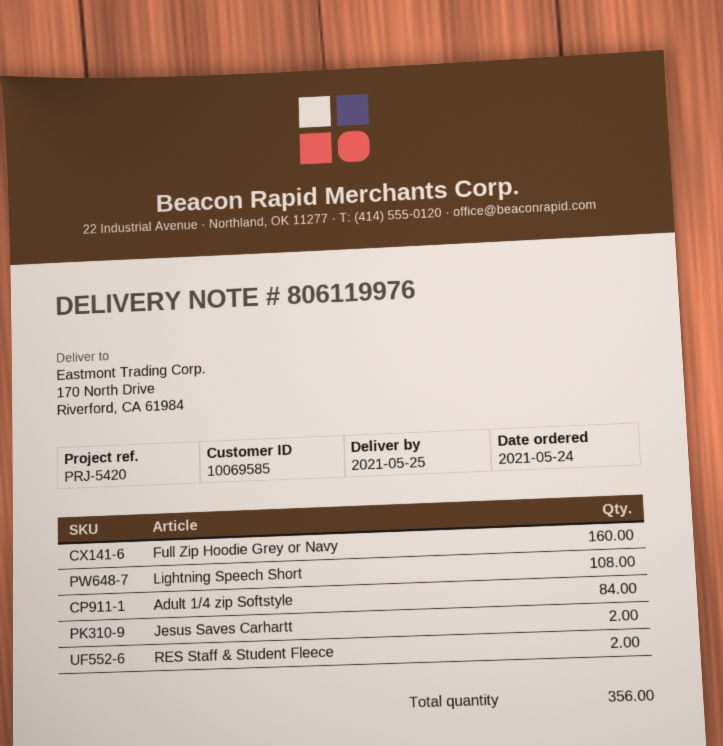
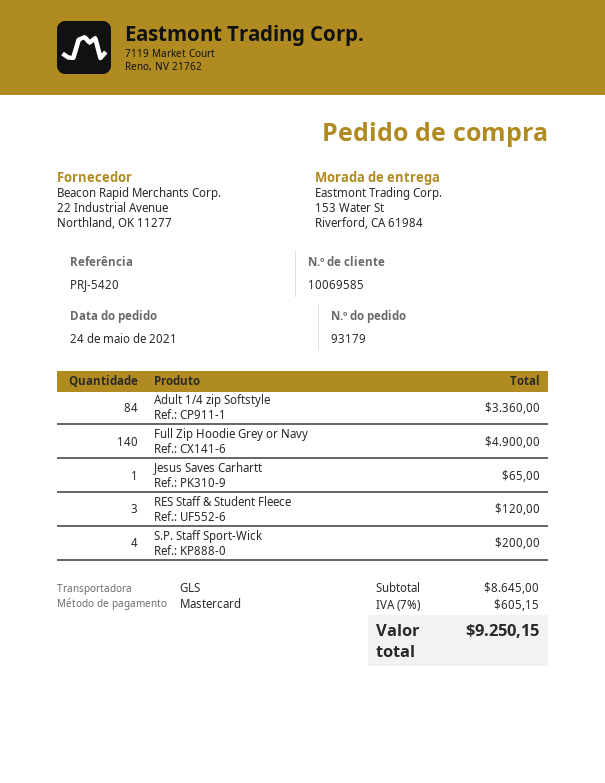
ship to: 170 North Drive, Riverford, CA 61984 -> 153 Water St, Riverford, CA 61984
Full Zip Hoodie Grey or Navy: 160 -> 140
Lightning Speech Short: 108 -> none
Jesus Saves Carhartt: 2 -> 1
RES Staff & Student Fleece: 2 -> 3
S.P. Staff Sport-Wick: none -> 4

